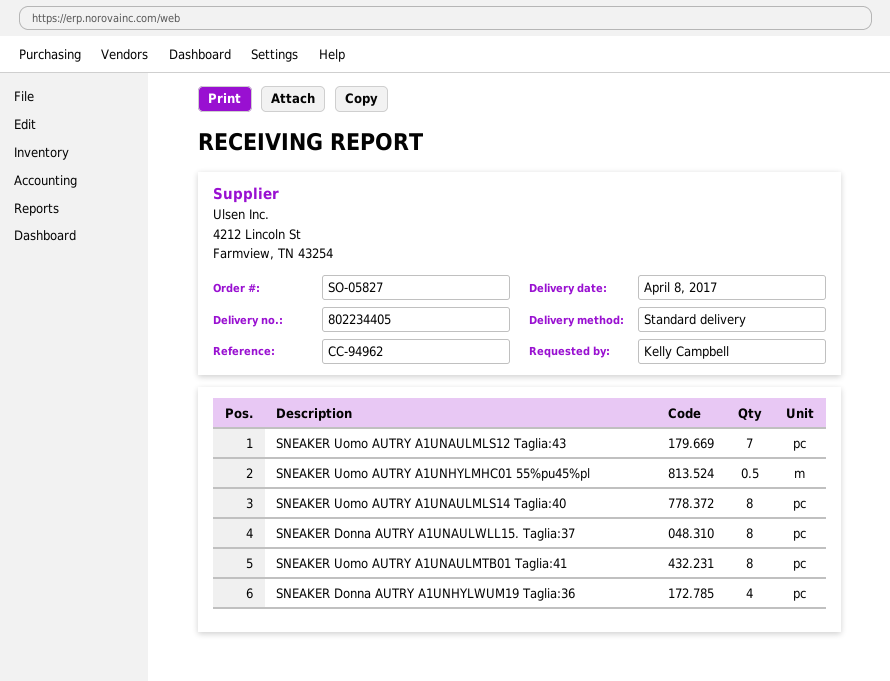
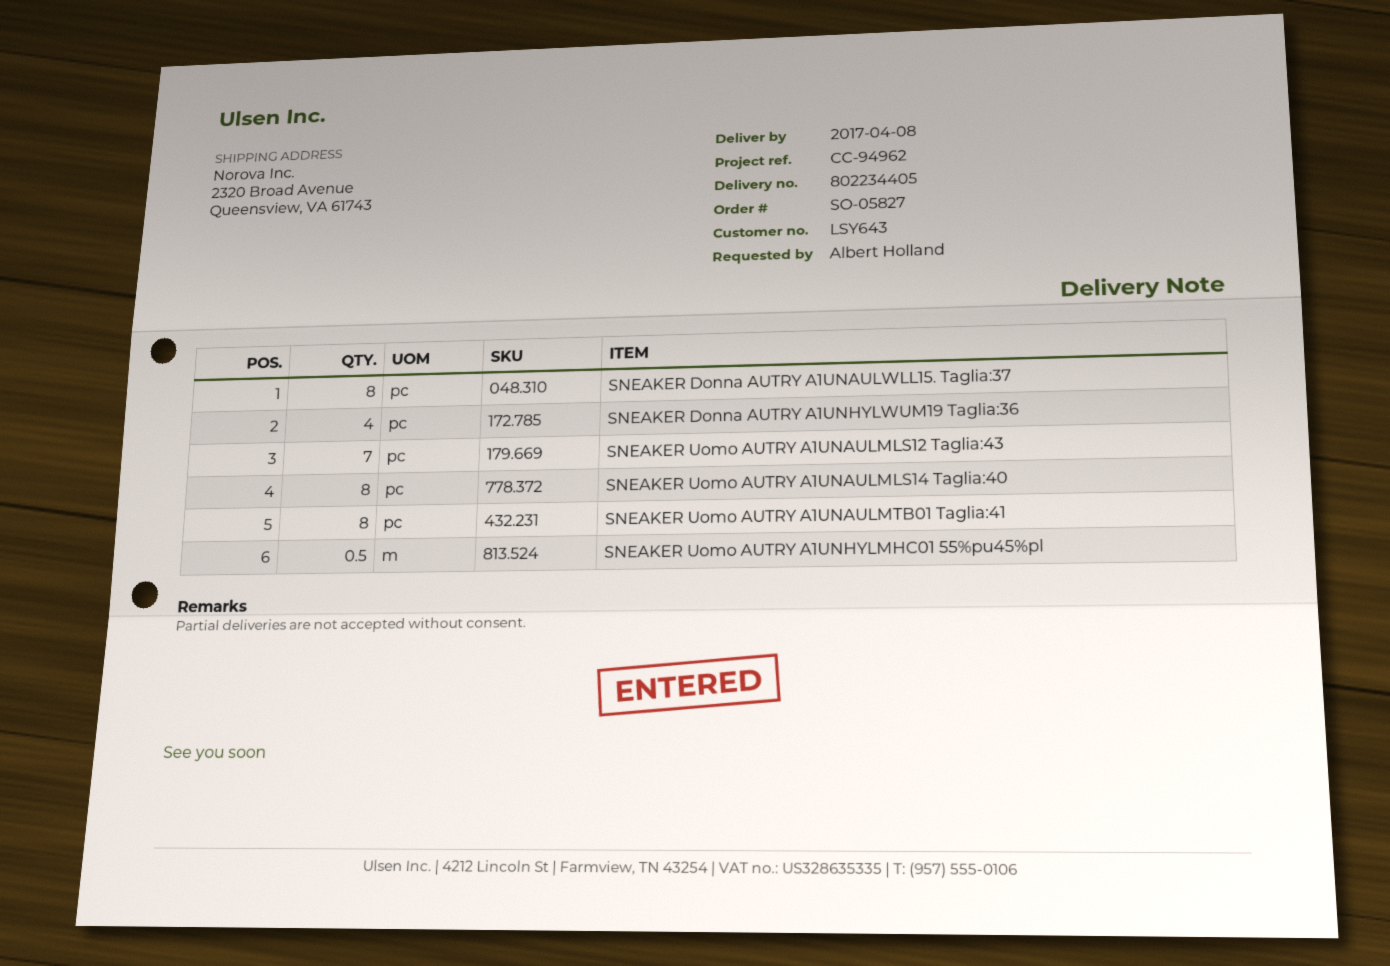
ordered by: Kelly Campbell -> Albert Holland

